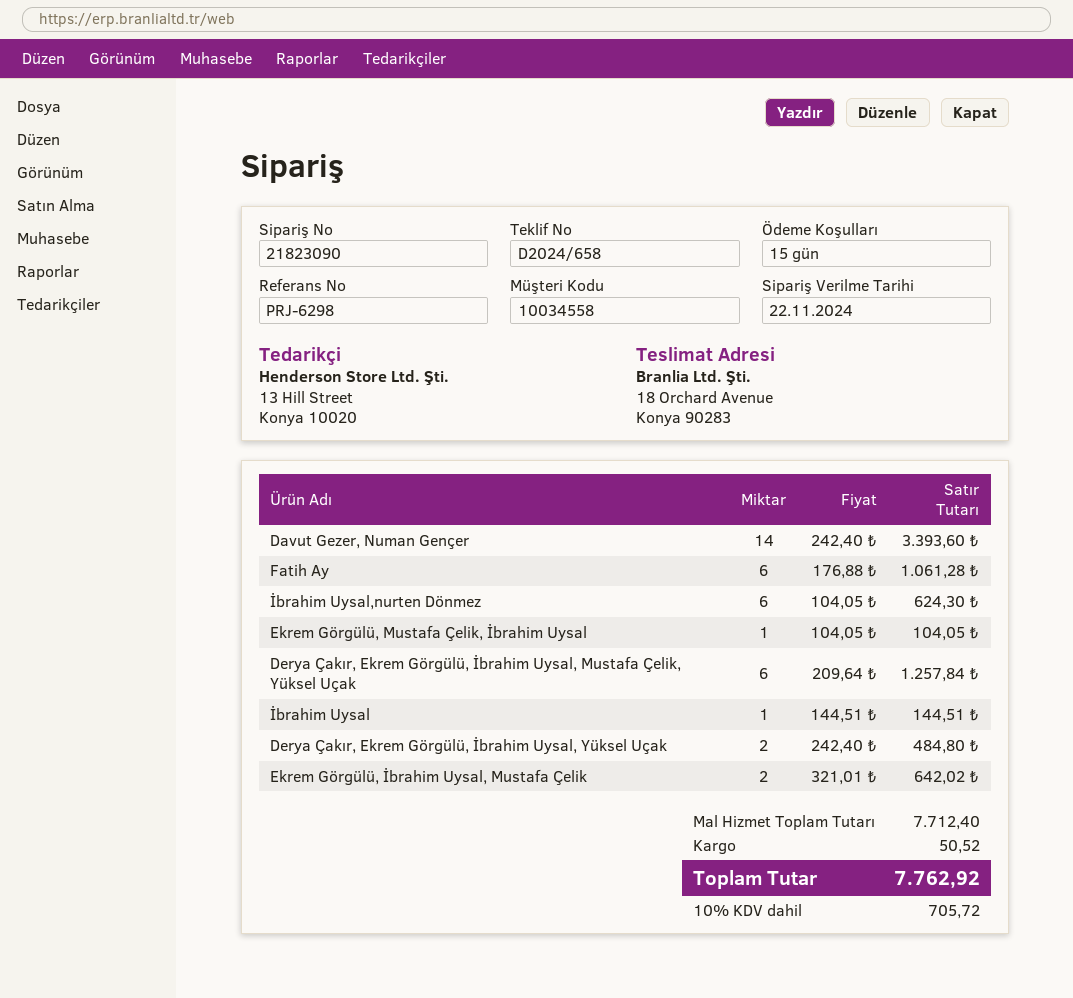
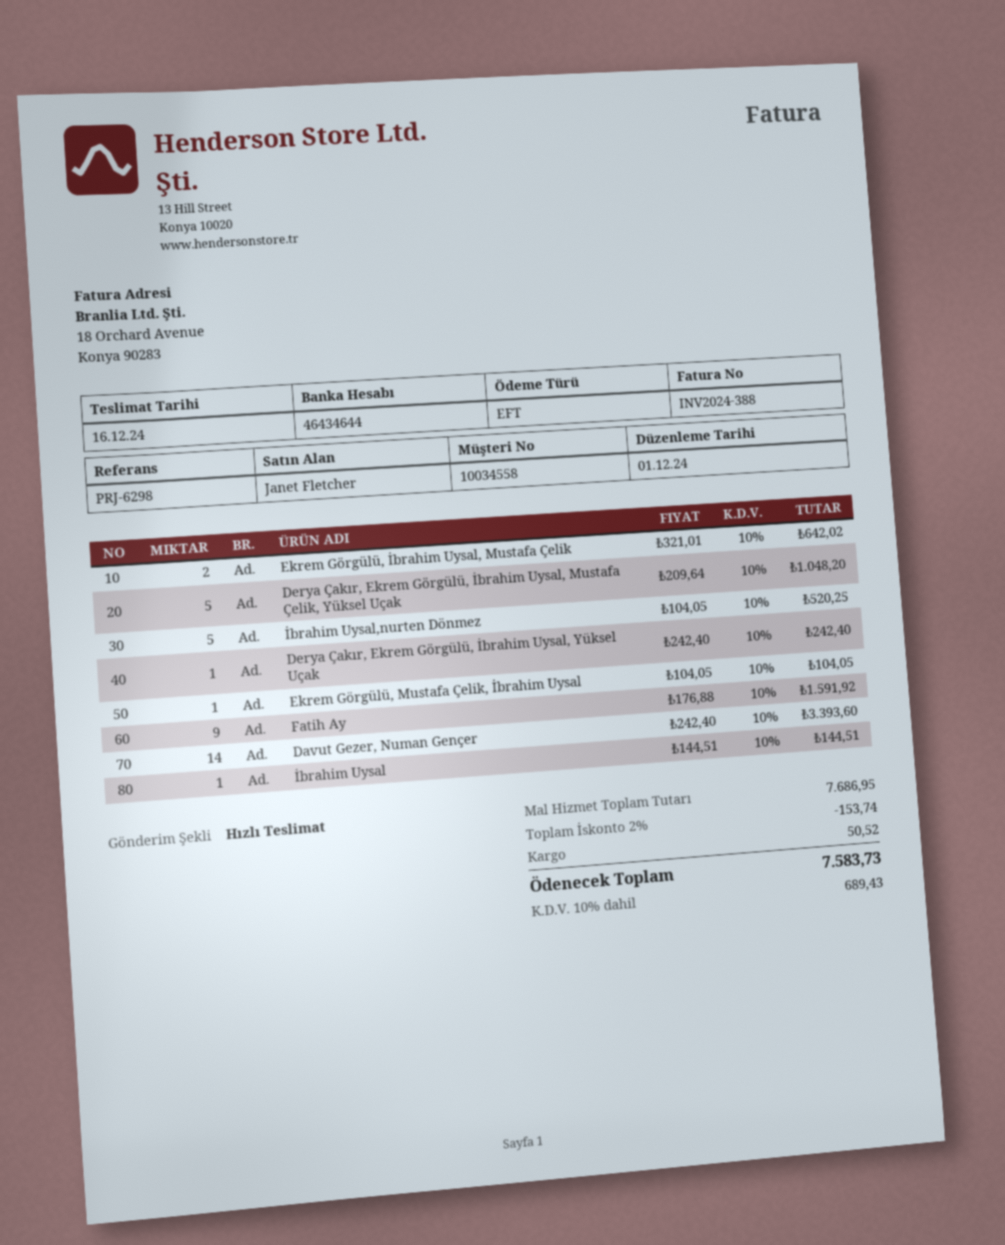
Fatih Ay: 6 x 176.88 = 1061.28 -> 9 x 176.88 = 1591.92
İbrahim Uysal,nurten Dönmez: 6 x 104.05 = 624.30 -> 5 x 104.05 = 520.25
Derya Çakır, Ekrem Görgülü, İbrahim Uysal, Mustafa Çelik, Yüksel Uçak: 6 x 209.64 = 1257.84 -> 5 x 209.64 = 1048.20
Derya Çakır, Ekrem Görgülü, İbrahim Uysal, Yüksel Uçak: 2 x 242.40 = 484.80 -> 1 x 242.40 = 242.40
subtotal: 7712.40 -> 7686.95
discount: none -> 2% = 153.74
tax: 10% = 705.72 -> 10% = 689.43
total: 7762.92 -> 7583.73

